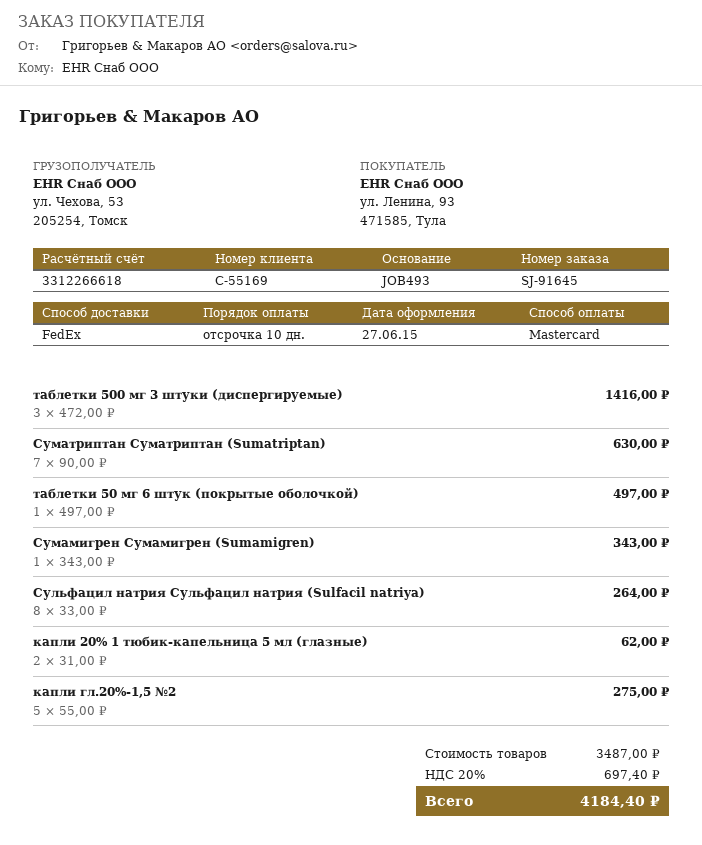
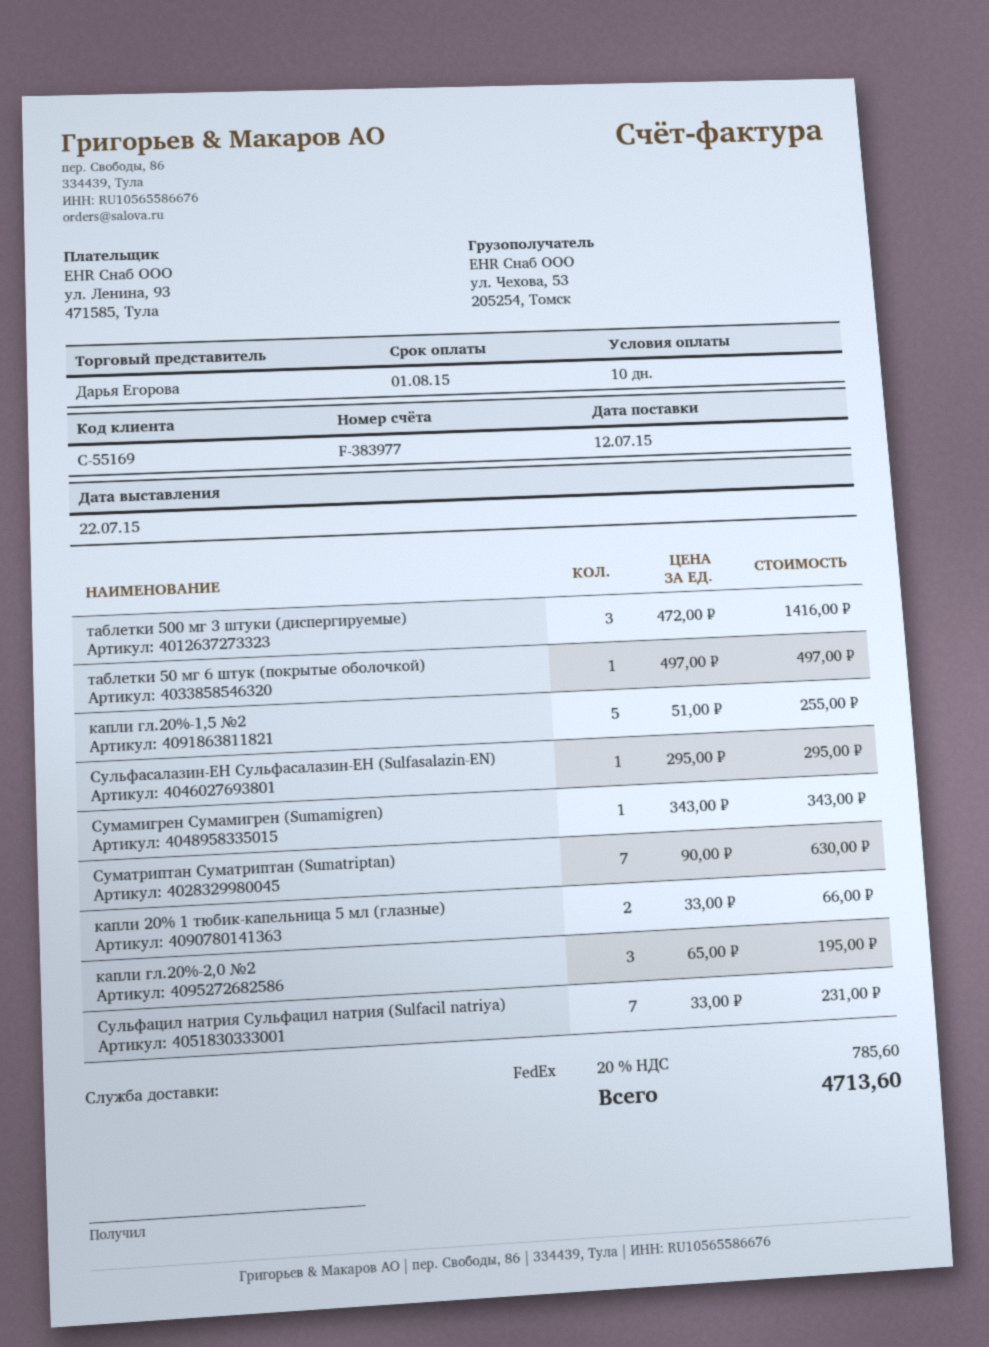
Сульфацил натрия Сульфацил натрия (Sulfacil natriya): 8 x 33.00 = 264.00 -> 7 x 33.00 = 231.00
капли 20% 1 тюбик-капельница 5 мл (глазные): 2 x 31.00 = 62.00 -> 2 x 33.00 = 66.00
капли гл.20%-1,5 №2: 5 x 55.00 = 275.00 -> 5 x 51.00 = 255.00
Сульфасалазин-ЕН Сульфасалазин-ЕН (Sulfasalazin-EN): none -> 1 x 295.00 = 295.00
капли гл.20%-2,0 №2: none -> 3 x 65.00 = 195.00
tax: 20% = 697.40 -> 20% = 785.60
total: 4184.40 -> 4713.60

